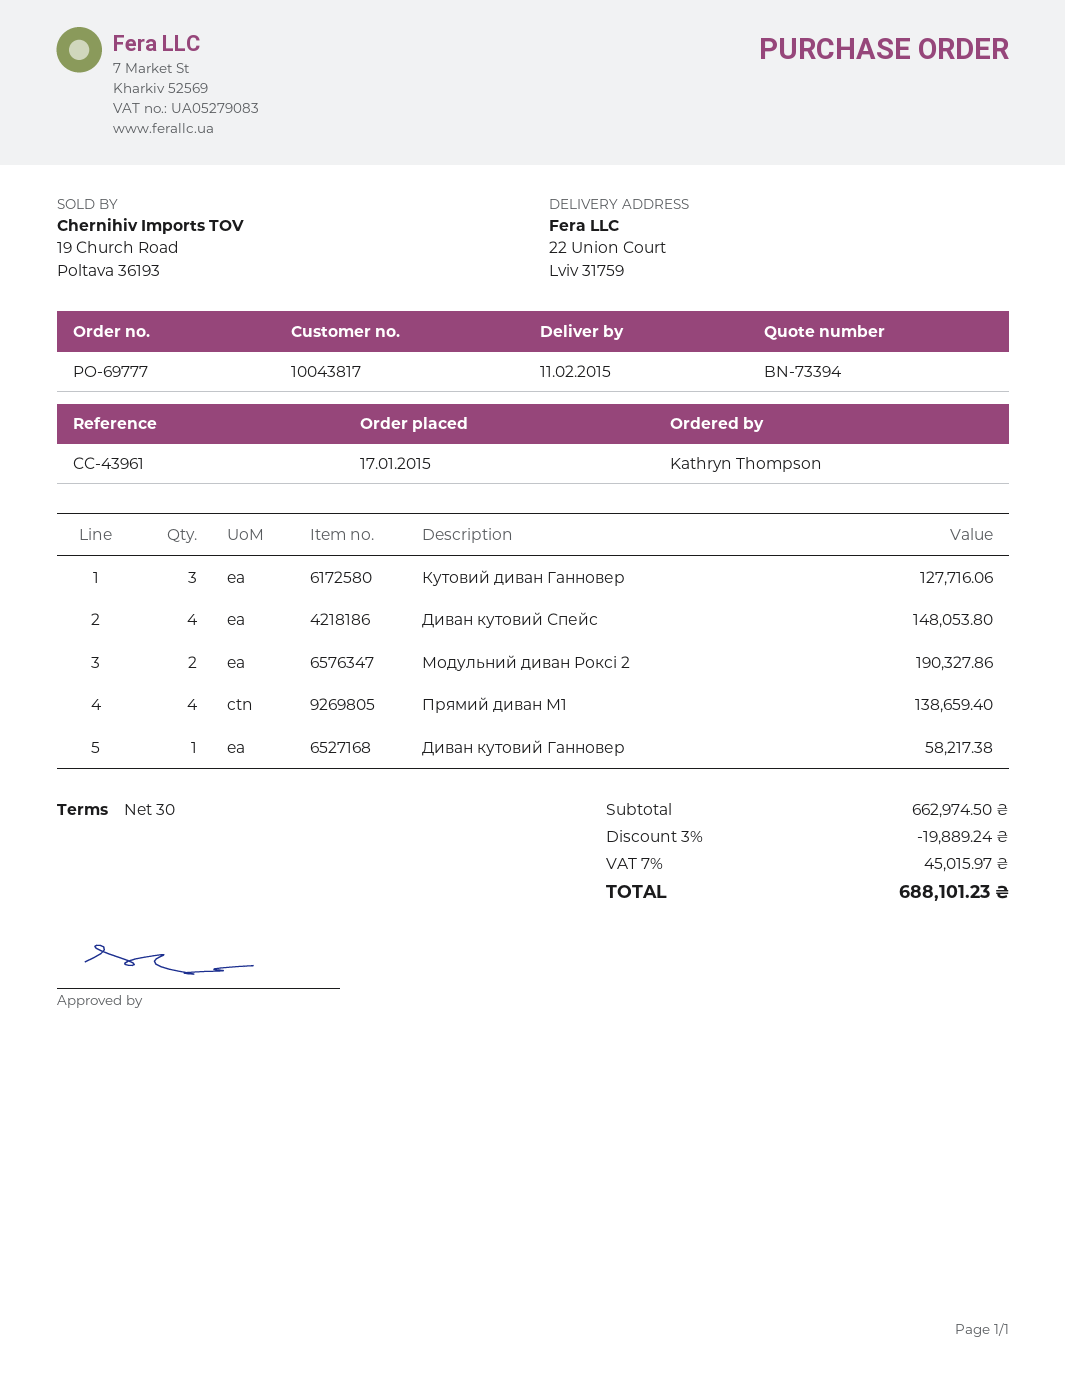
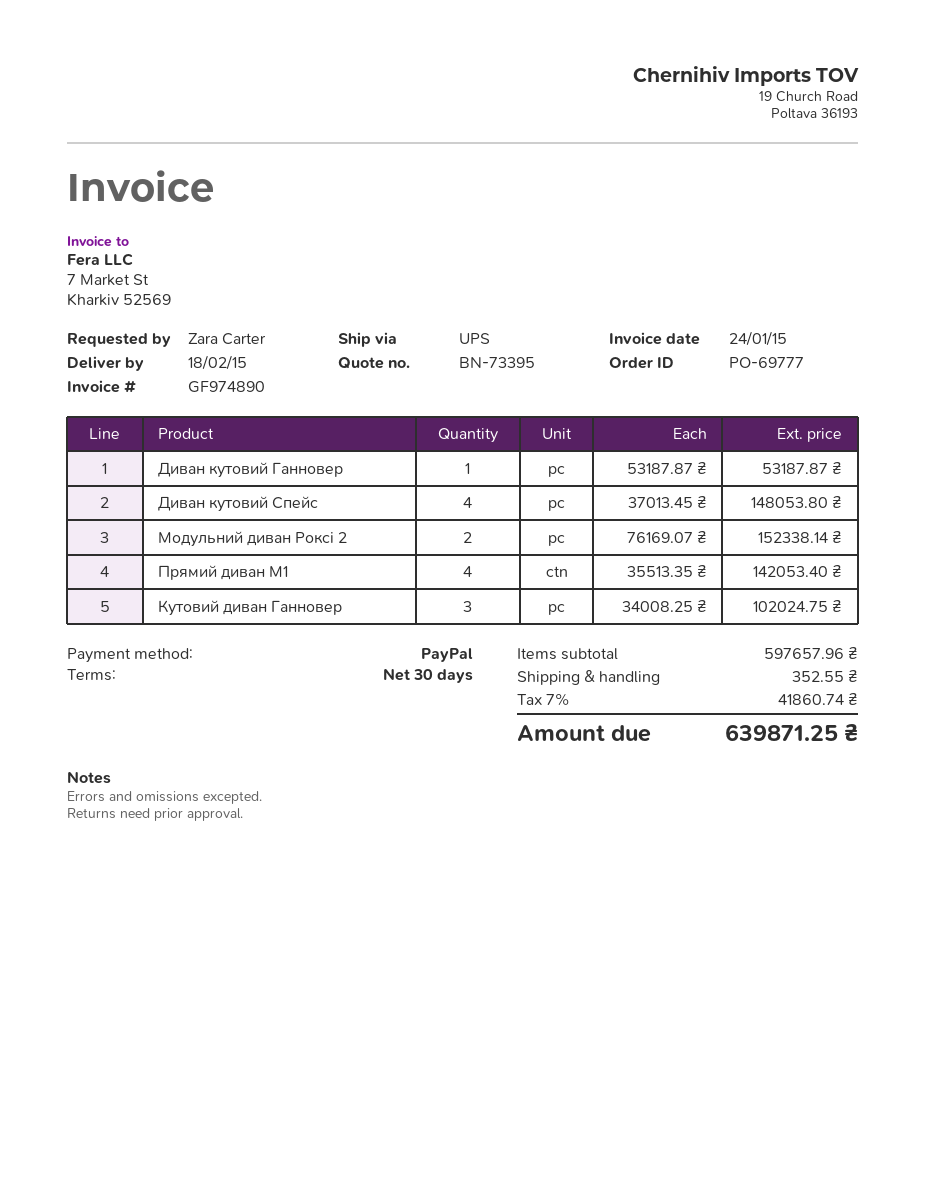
quote number: BN-73394 -> BN-73395
delivery date: 2015-02-11 -> 2015-02-18
ordered by: Kathryn Thompson -> Zara Carter
Кутовий диван Ганновер: 3 for 127716.06 -> 3 for 102024.75
Модульний диван Роксі 2: 2 for 190327.86 -> 2 for 152338.14
Прямий диван М1: 4 for 138659.40 -> 4 for 142053.40
Диван кутовий Ганновер: 1 for 58217.38 -> 1 for 53187.87
subtotal: 662974.50 -> 597657.96
discount: 3% = 19889.24 -> none
shipping: none -> 352.55
tax: 7% = 45015.97 -> 7% = 41860.74
total: 688101.23 -> 639871.25

